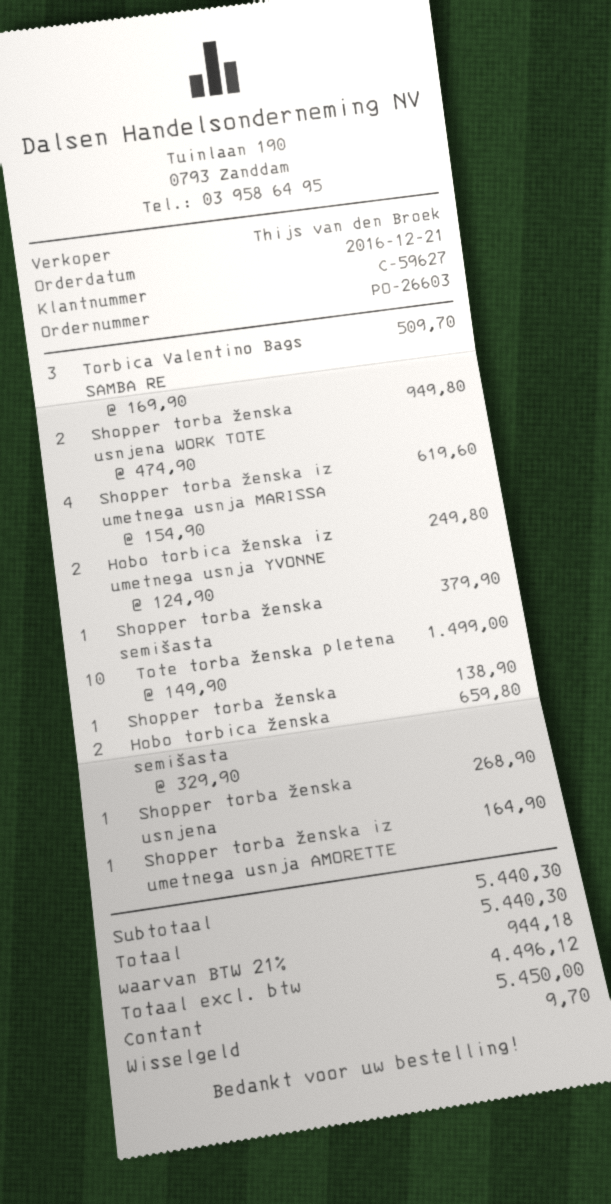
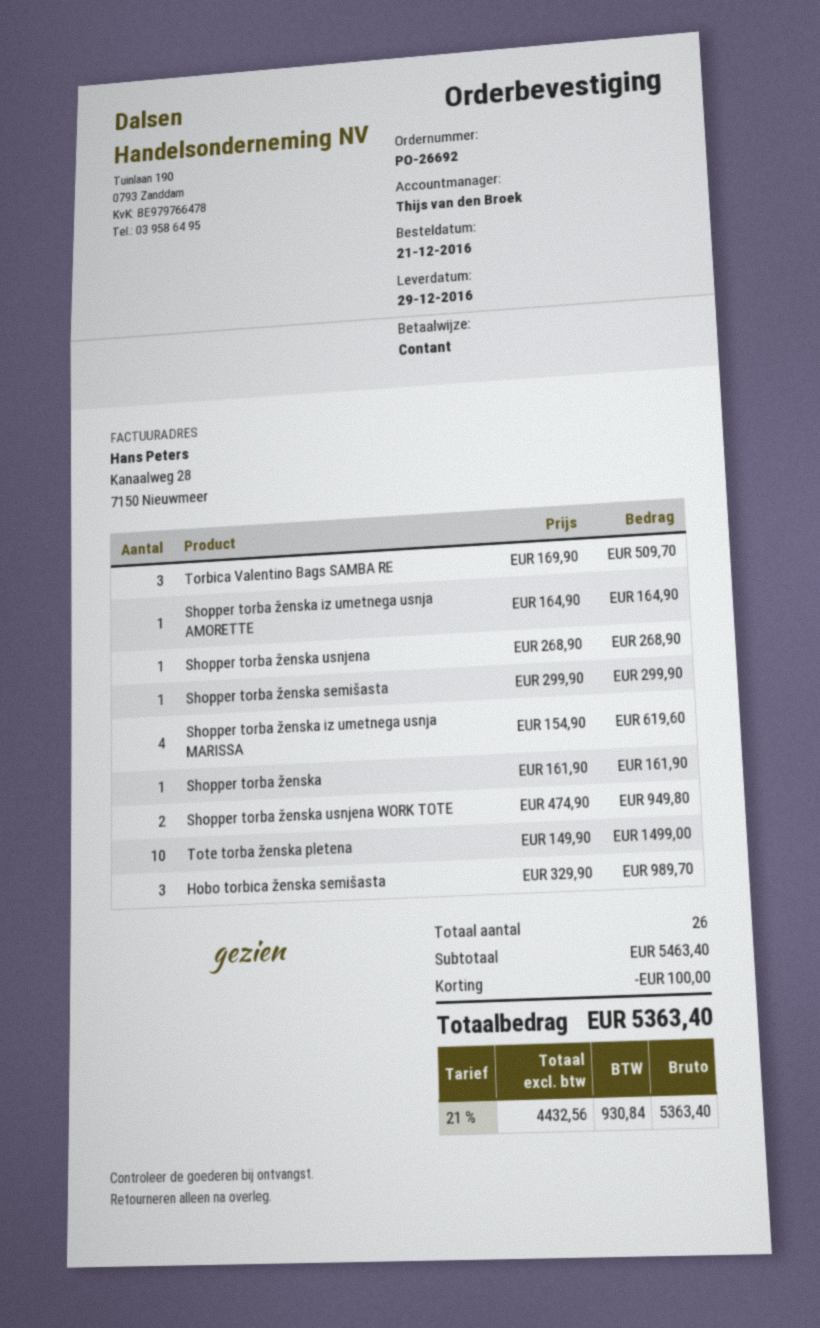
order number: PO-26603 -> PO-26692
Hobo torbica ženska iz umetnega usnja YVONNE: 2 x 124.90 = 249.80 -> none
Shopper torba ženska semišasta: 1 x 379.90 = 379.90 -> 1 x 299.90 = 299.90
Shopper torba ženska: 1 x 138.90 = 138.90 -> 1 x 161.90 = 161.90
Hobo torbica ženska semišasta: 2 x 329.90 = 659.80 -> 3 x 329.90 = 989.70
subtotal: 5440.30 -> 5463.40
discount: none -> 100.00
net: 4496.12 -> 4432.56
tax: 21% = 944.18 -> 21% = 930.84
total: 5440.30 -> 5363.40

